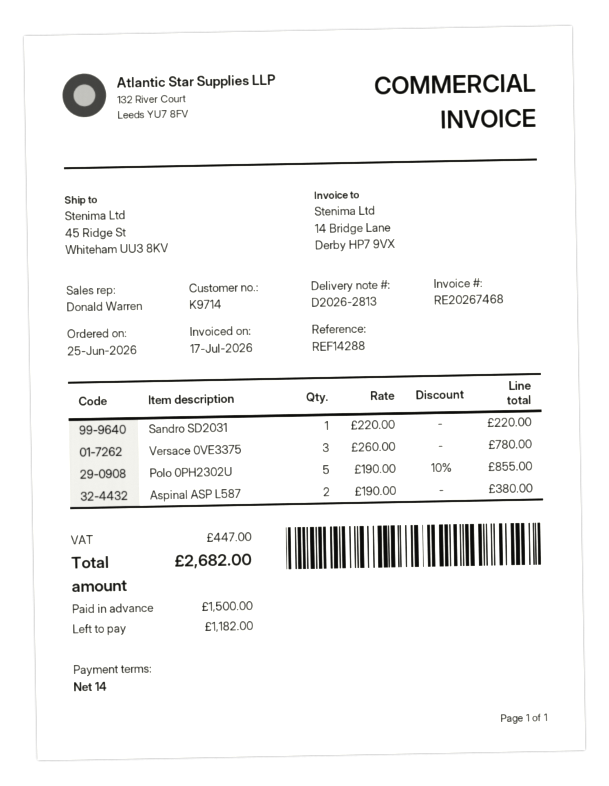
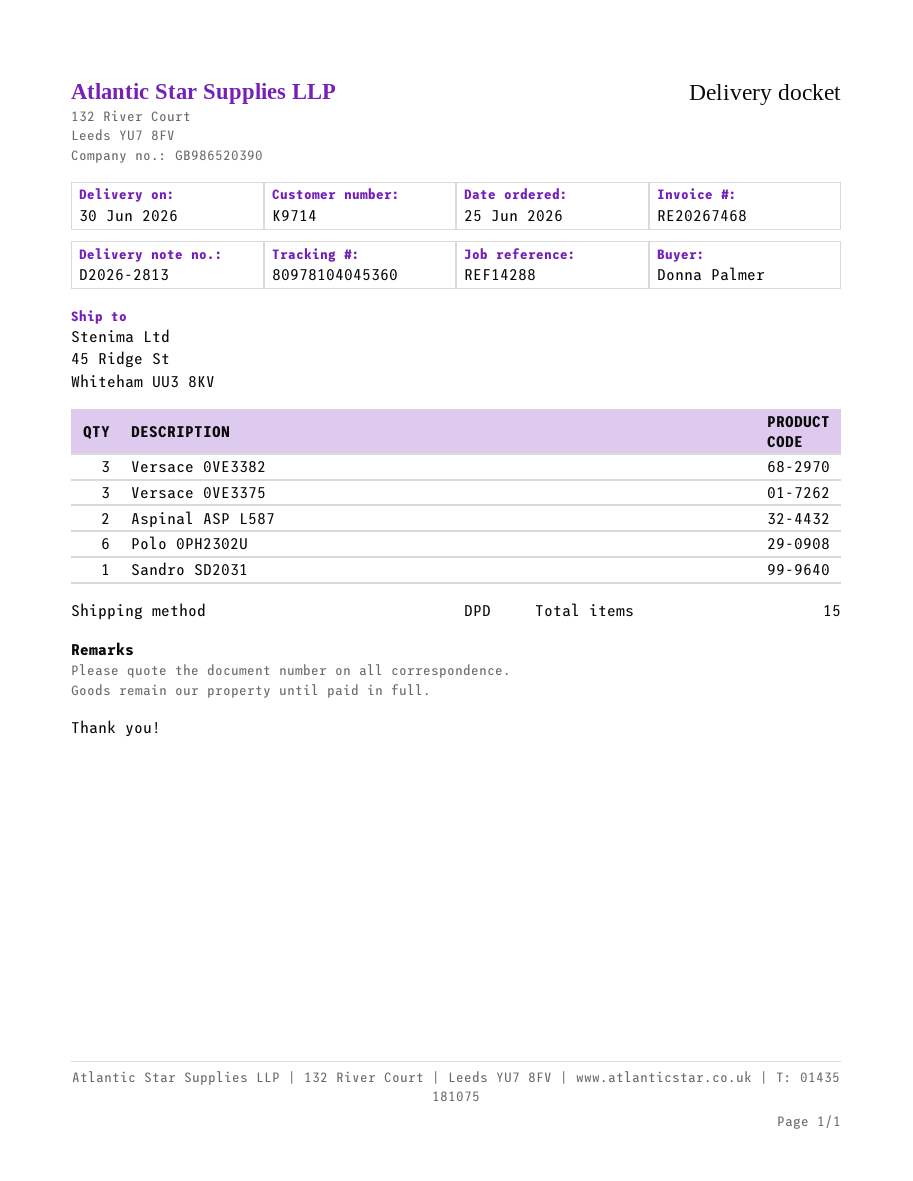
Polo 0PH2302U: 5 -> 6
Versace 0VE3382: none -> 3

